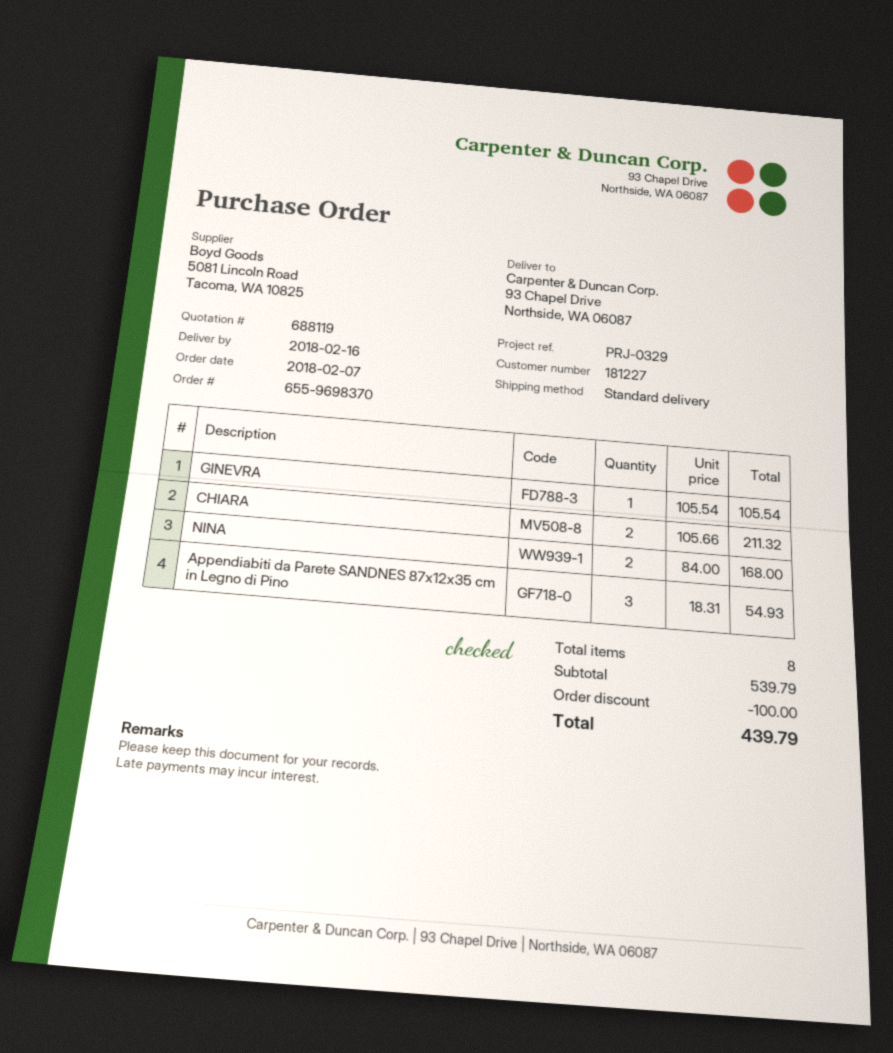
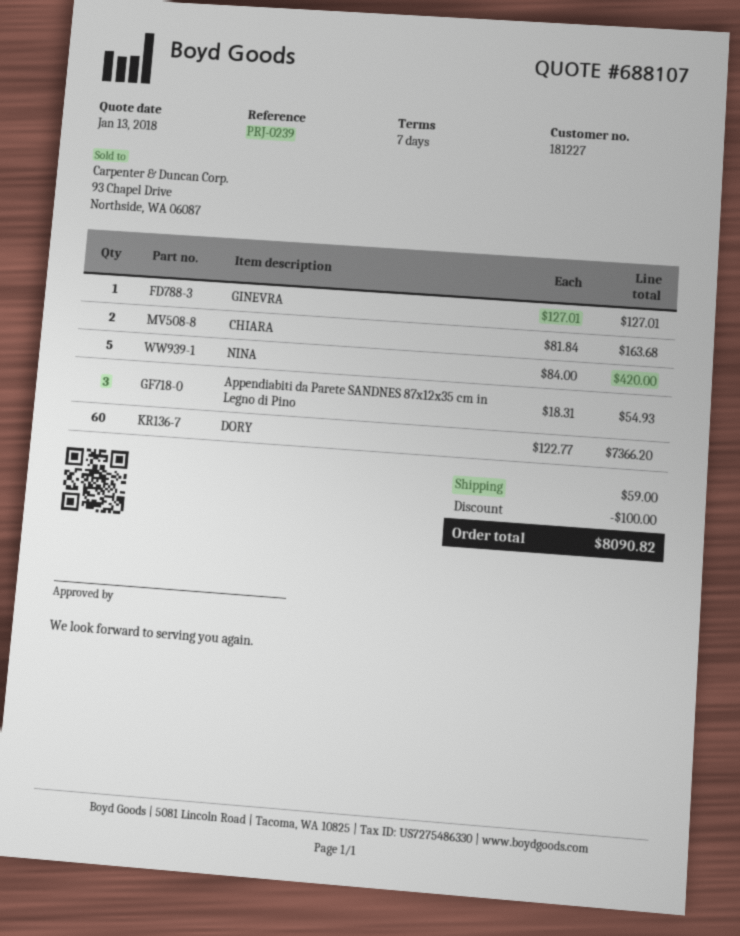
quote number: 688119 -> 688107
reference: PRJ-0329 -> PRJ-0239
GINEVRA: 1 x 105.54 = 105.54 -> 1 x 127.01 = 127.01
CHIARA: 2 x 105.66 = 211.32 -> 2 x 81.84 = 163.68
NINA: 2 x 84.00 = 168.00 -> 5 x 84.00 = 420.00
DORY: none -> 60 x 122.77 = 7366.20
shipping: none -> 59.00
total: 439.79 -> 8090.82

